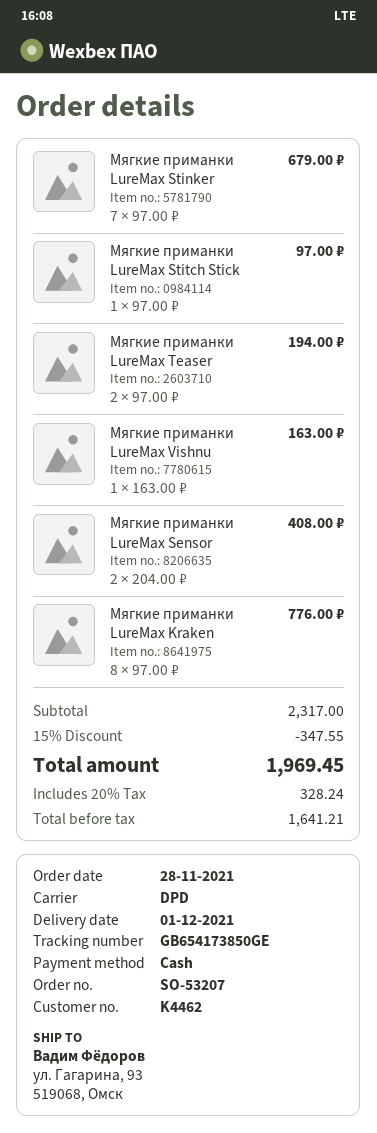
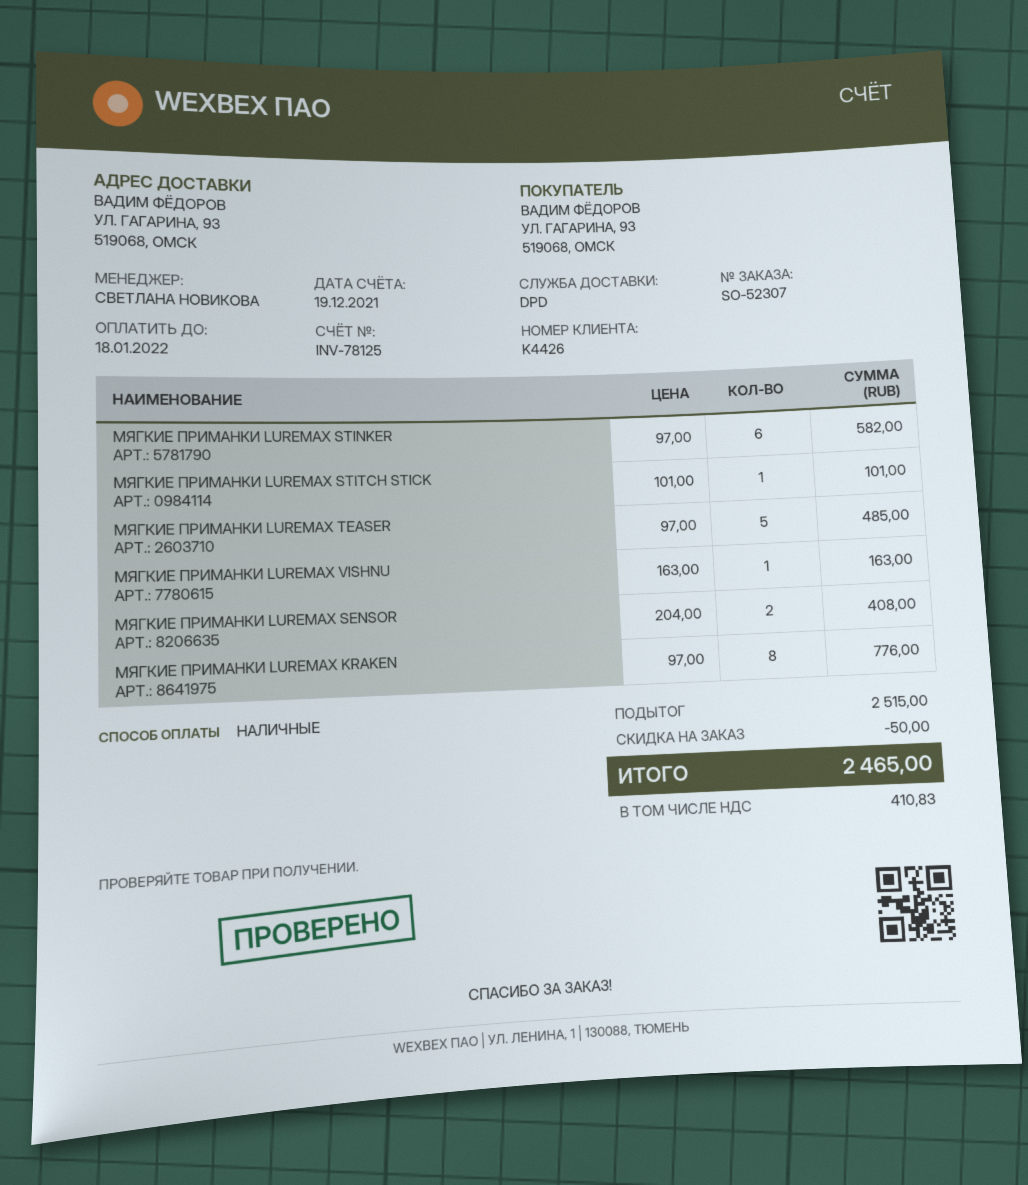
order number: SO-53207 -> SO-52307
customer number: K4462 -> K4426
Мягкие приманки LureMax Stinker: 7 x 97.00 = 679.00 -> 6 x 97.00 = 582.00
Мягкие приманки LureMax Stitch Stick: 1 x 97.00 = 97.00 -> 1 x 101.00 = 101.00
Мягкие приманки LureMax Teaser: 2 x 97.00 = 194.00 -> 5 x 97.00 = 485.00
subtotal: 2317.00 -> 2515.00
discount: 347.55 -> 50.00
tax: 328.24 -> 410.83
total: 1969.45 -> 2465.00

